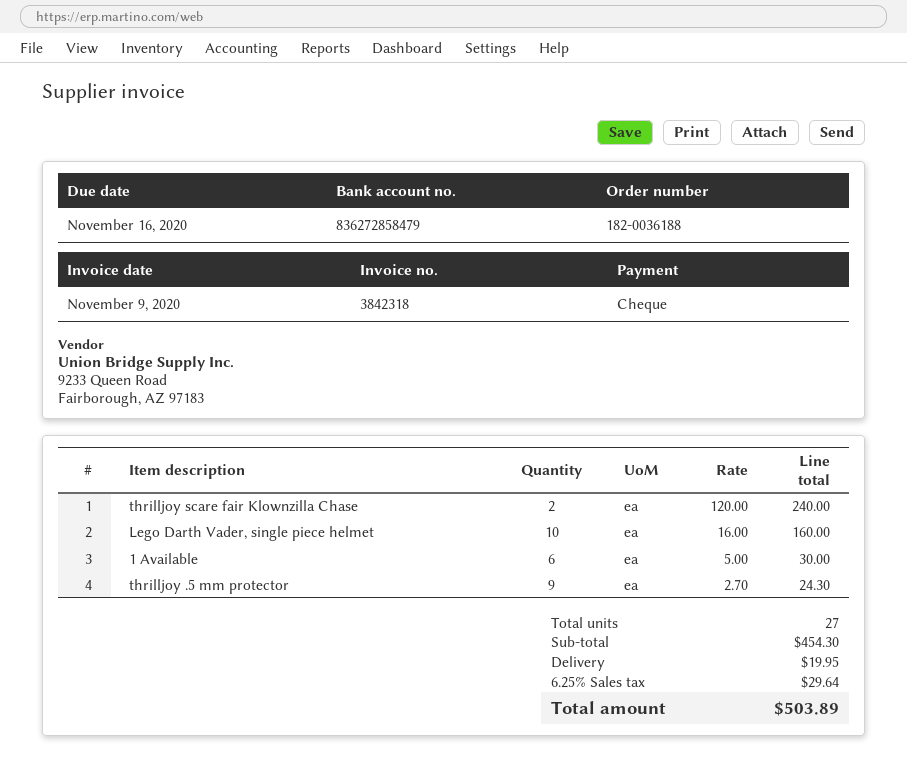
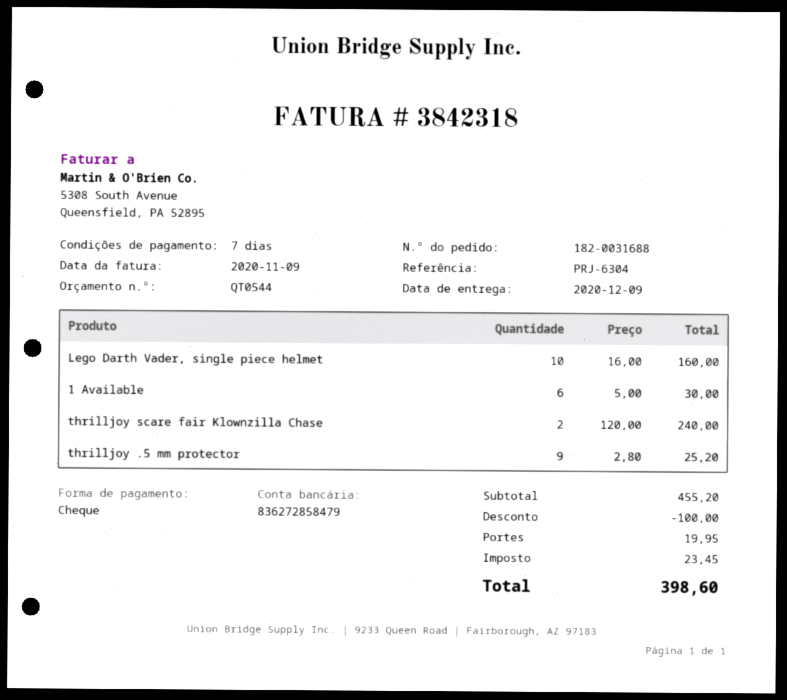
order number: 182-0036188 -> 182-0031688
thrilljoy .5 mm protector: 9 x 2.70 = 24.30 -> 9 x 2.80 = 25.20
subtotal: 454.30 -> 455.20
discount: none -> 100.00
tax: 29.64 -> 23.45
total: 503.89 -> 398.60

